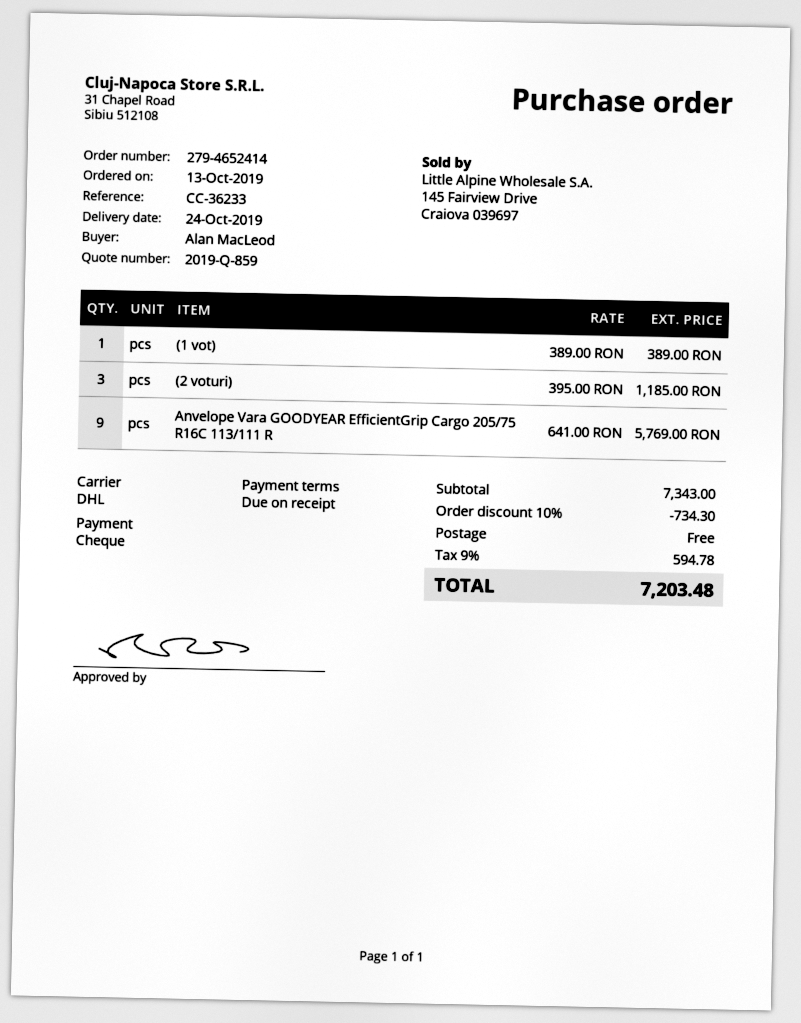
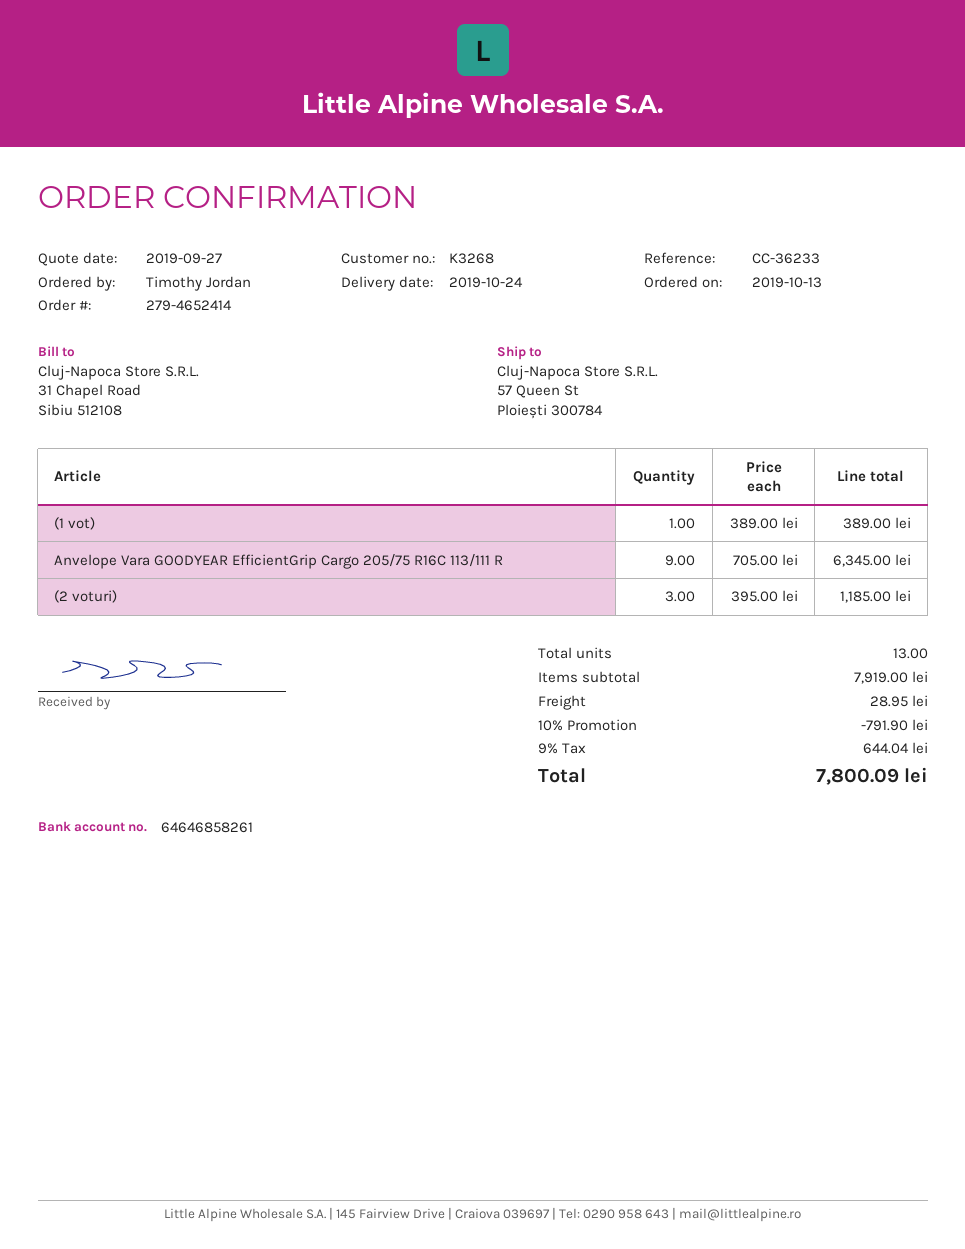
ordered by: Alan MacLeod -> Timothy Jordan
Anvelope Vara GOODYEAR EfficientGrip Cargo 205/75 R16C 113/111 R: 9 x 641.00 = 5769.00 -> 9 x 705.00 = 6345.00
subtotal: 7343.00 -> 7919.00
discount: 10% = 734.30 -> 10% = 791.90
shipping: 0.00 -> 28.95
tax: 9% = 594.78 -> 9% = 644.04
total: 7203.48 -> 7800.09

